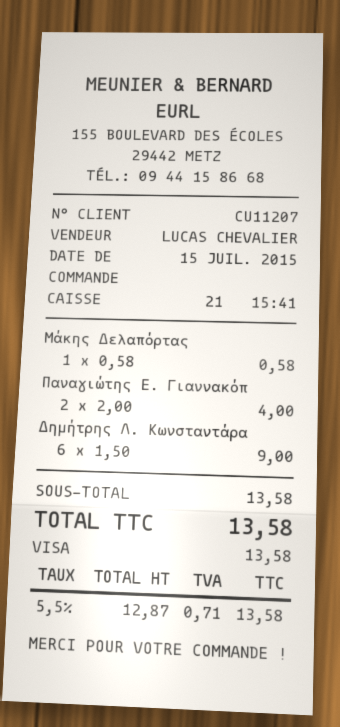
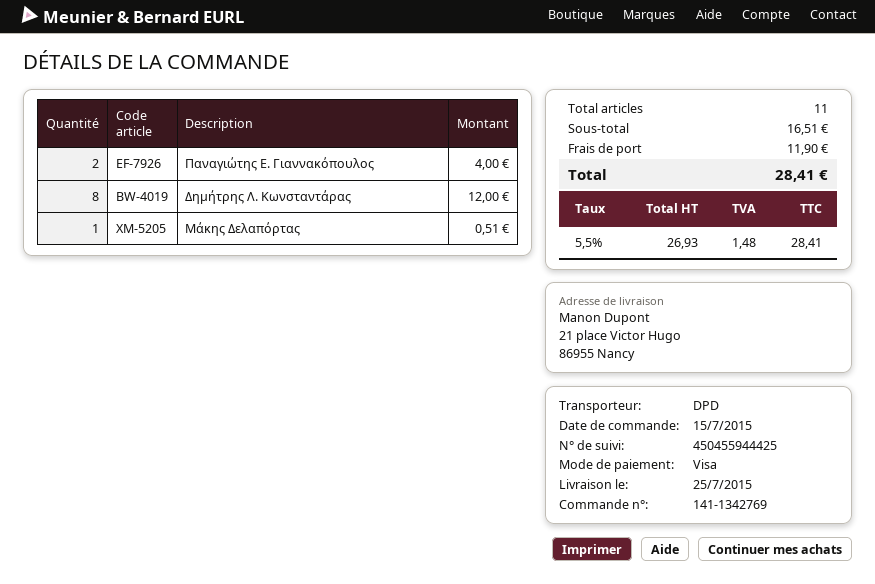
Μάκης Δελαπόρτας: 1 for 0.58 -> 1 for 0.51
Δημήτρης Λ. Κωνσταντάρα: 6 for 9.00 -> 8 for 12.00
subtotal: 13.58 -> 16.51
shipping: none -> 11.90
net: 12.87 -> 26.93
tax: 5.5% = 0.71 -> 5.5% = 1.48
total: 13.58 -> 28.41

